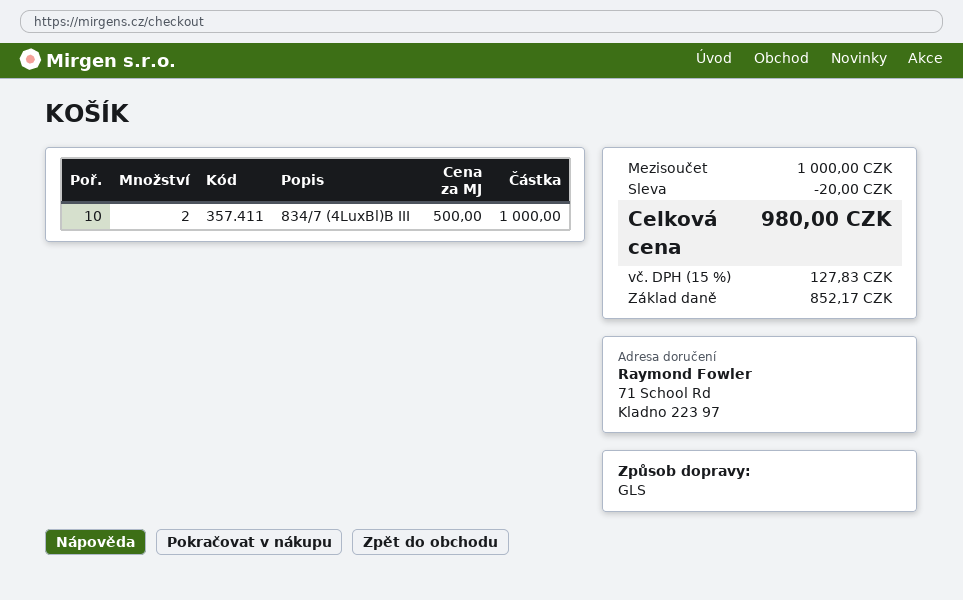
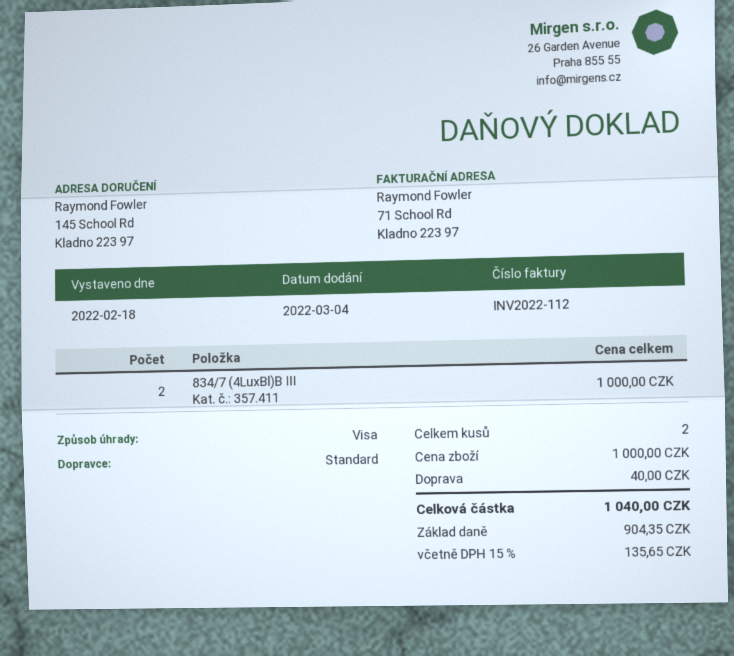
shipping method: GLS -> standard
ship to: 71 School Rd, Kladno 223 97 -> 145 School Rd, Kladno 223 97
discount: 20.00 -> none
shipping: none -> 40.00
net: 852.17 -> 904.35
tax: 15% = 127.83 -> 15% = 135.65
total: 980.00 -> 1040.00

